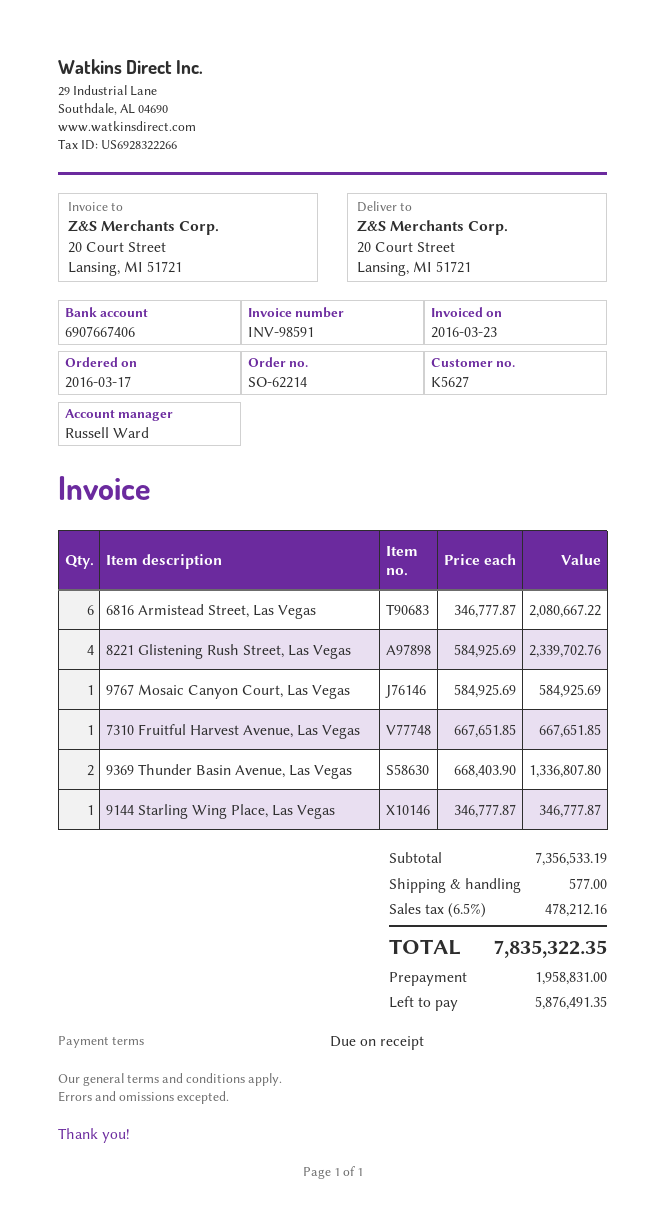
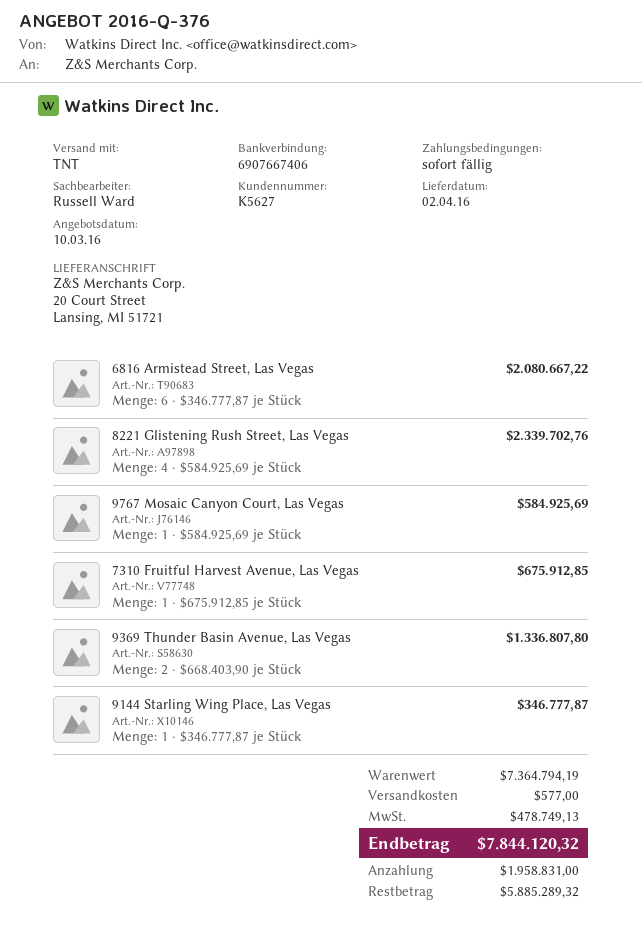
7310 Fruitful Harvest Avenue, Las Vegas: 1 x 667651.85 = 667651.85 -> 1 x 675912.85 = 675912.85
subtotal: 7356533.19 -> 7364794.19
tax: 478212.16 -> 478749.13
total: 7835322.35 -> 7844120.32
balance: 5876491.35 -> 5885289.32

